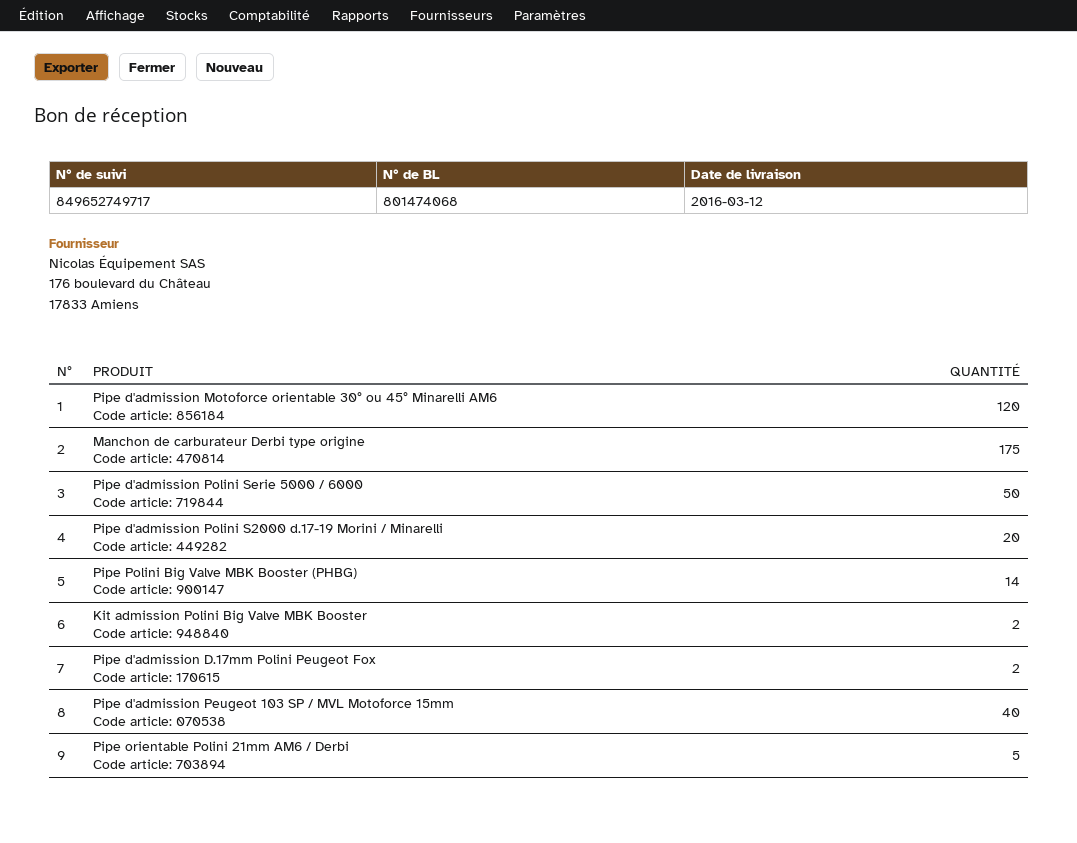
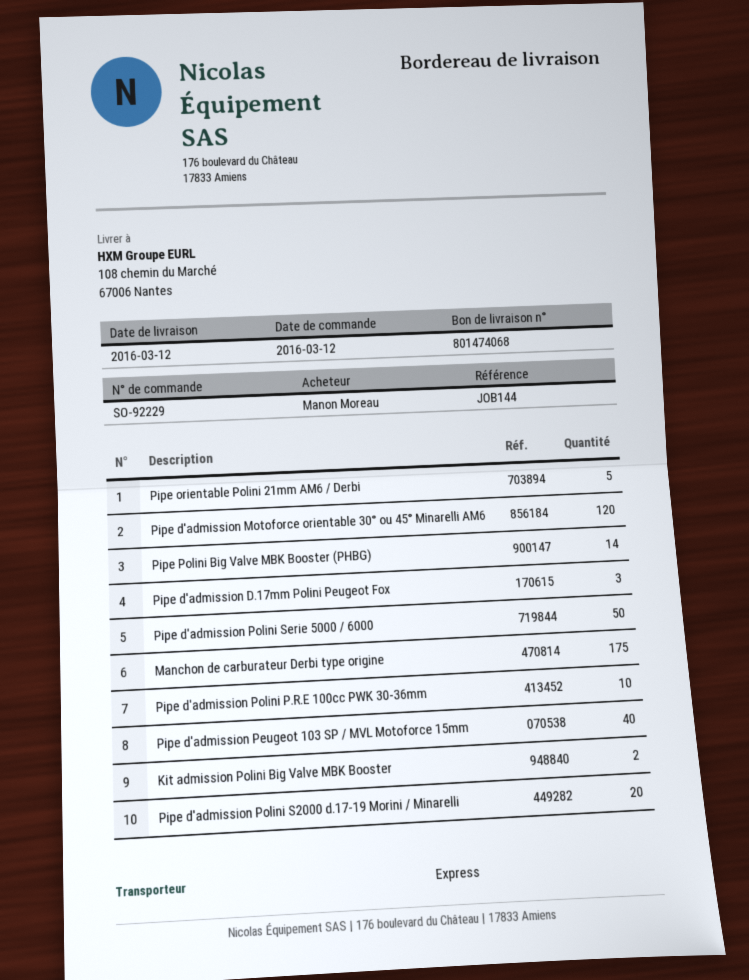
Pipe d'admission D.17mm Polini Peugeot Fox: 2 -> 3
Pipe d'admission Polini P.R.E 100cc PWK 30-36mm: none -> 10

